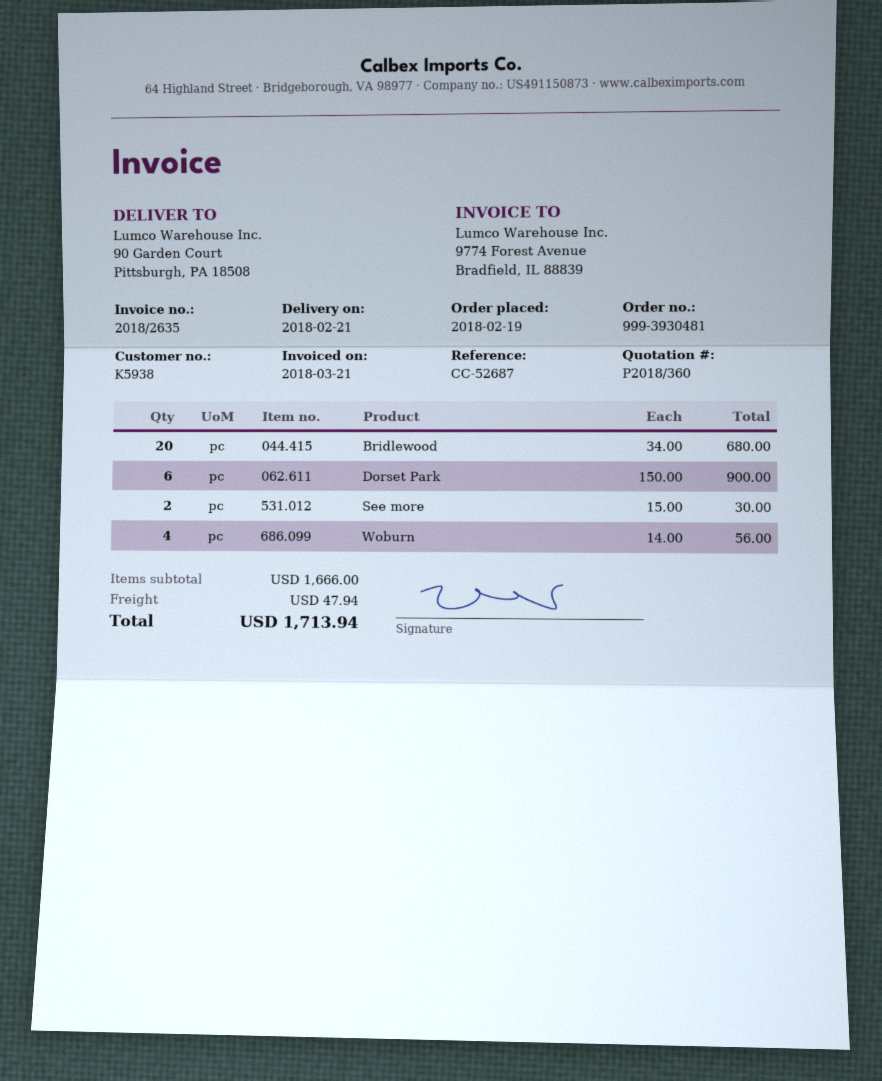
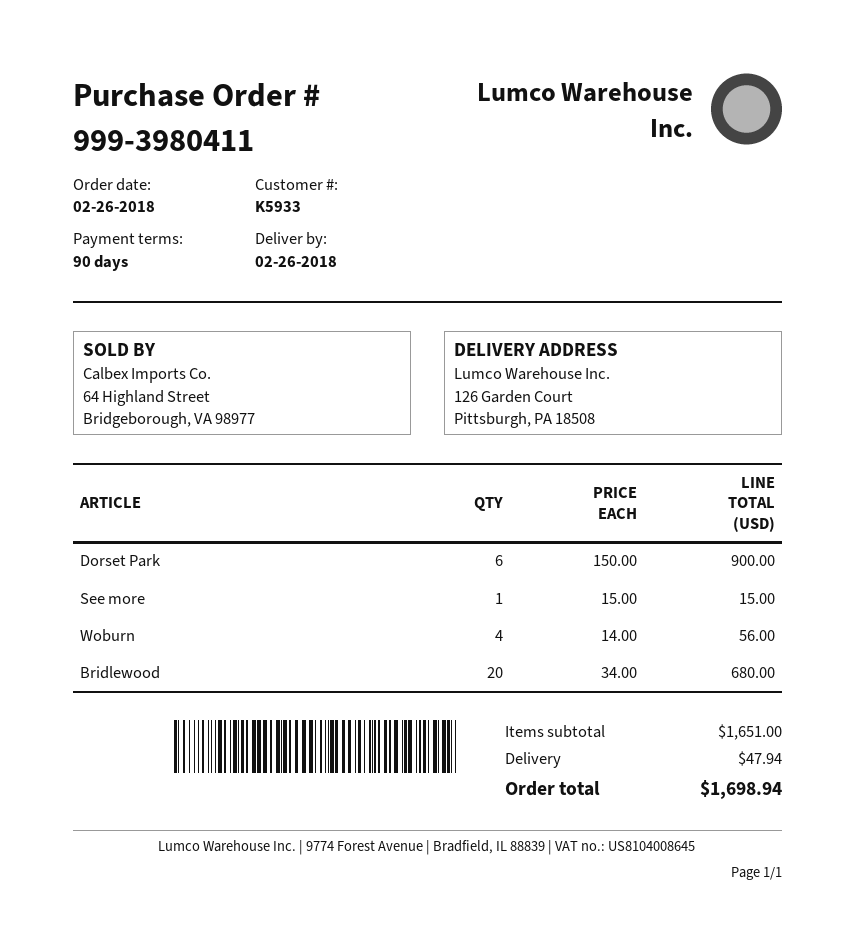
order number: 999-3930481 -> 999-3980411
order date: 2018-02-19 -> 2018-02-26
delivery date: 2018-02-21 -> 2018-02-26
customer number: K5938 -> K5933
ship to: 90 Garden Court, Pittsburgh, PA 18508 -> 126 Garden Court, Pittsburgh, PA 18508
See more: 2 x 15.00 = 30.00 -> 1 x 15.00 = 15.00
subtotal: 1666.00 -> 1651.00
total: 1713.94 -> 1698.94

